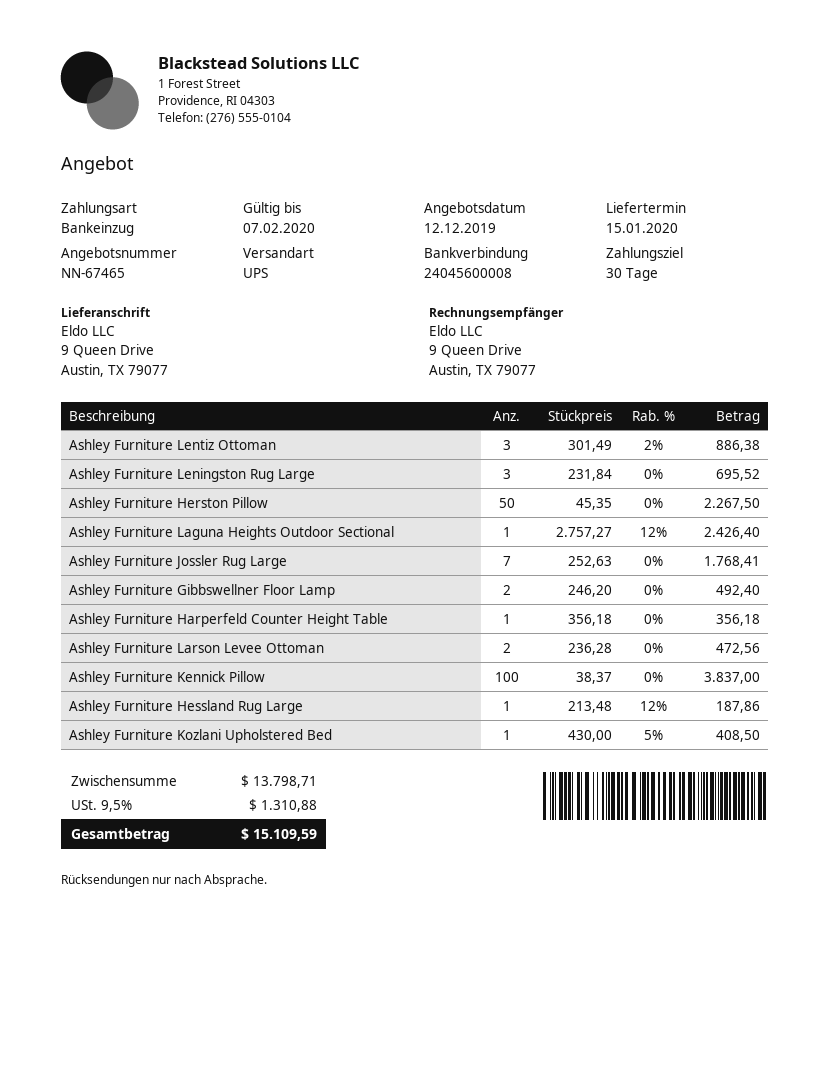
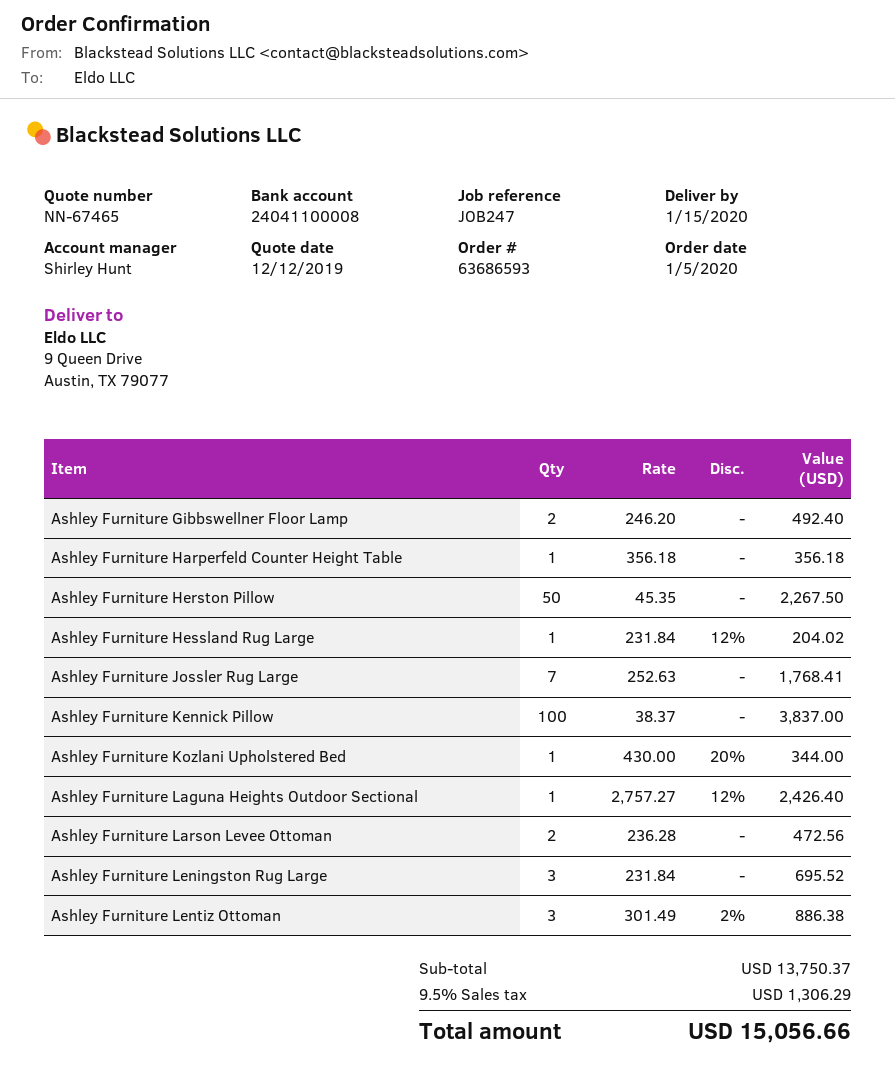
bank account: 24045600008 -> 24041100008
Ashley Furniture Hessland Rug Large: 1 x 213.48 - 12% = 187.86 -> 1 x 231.84 - 12% = 204.02
Ashley Furniture Kozlani Upholstered Bed: 1 x 430.00 - 5% = 408.50 -> 1 x 430.00 - 20% = 344.00
subtotal: 13798.71 -> 13750.37
tax: 9.5% = 1310.88 -> 9.5% = 1306.29
total: 15109.59 -> 15056.66

